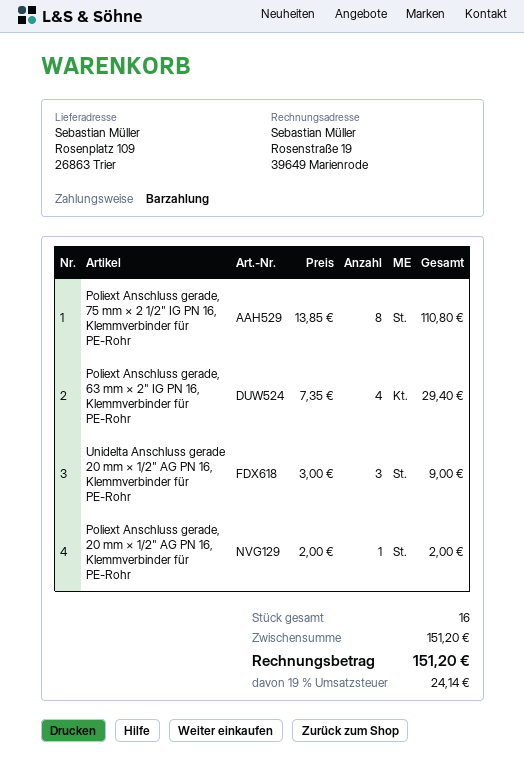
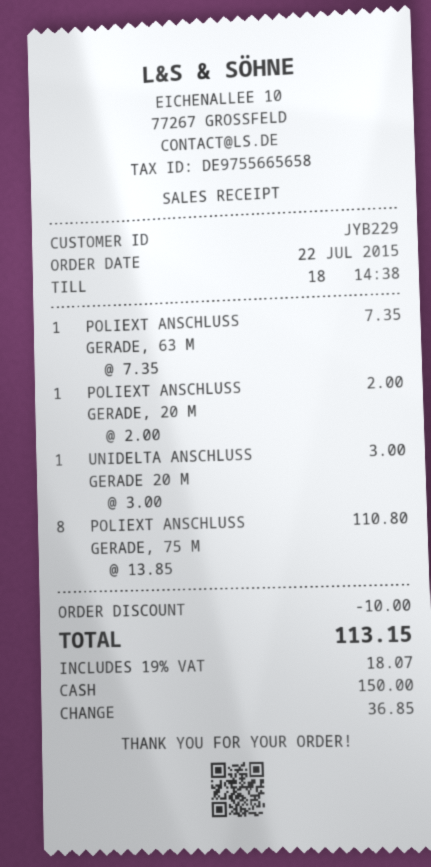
Poliext Anschluss gerade, 63 mm × 2" IG PN 16, Klemmverbinder für PE-Rohr: 4 x 7.35 = 29.40 -> 1 x 7.35 = 7.35
Unidelta Anschluss gerade 20 mm × 1/2" AG PN 16, Klemmverbinder für PE-Rohr: 3 x 3.00 = 9.00 -> 1 x 3.00 = 3.00
discount: none -> 10.00
tax: 19% = 24.14 -> 19% = 18.07
total: 151.20 -> 113.15

